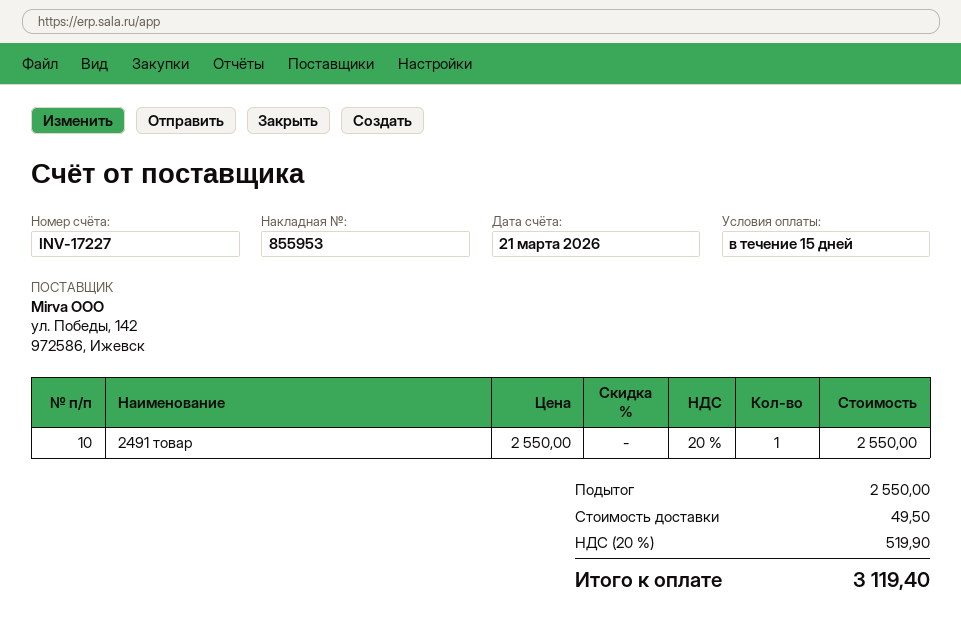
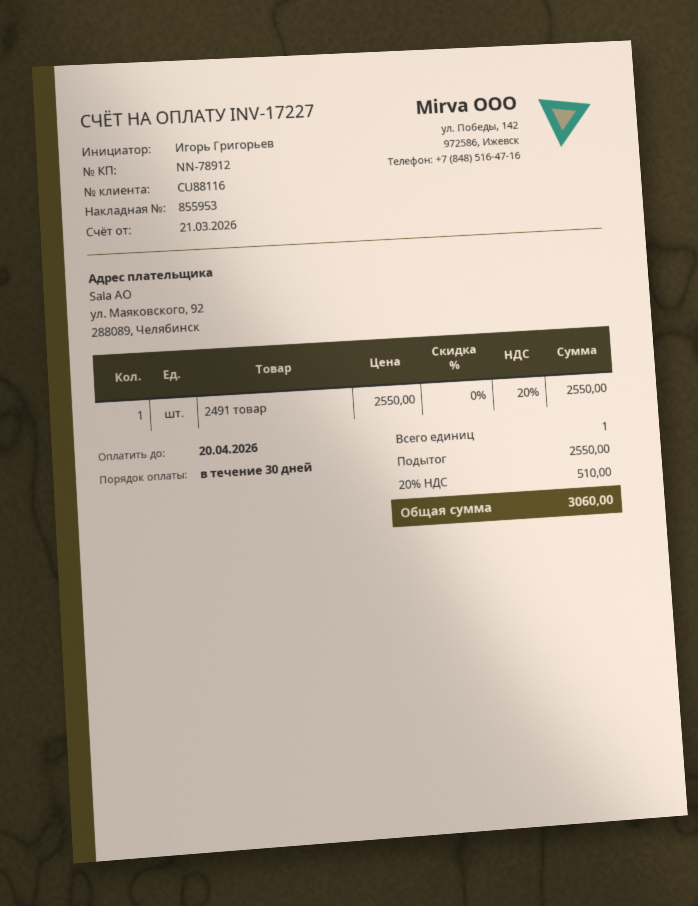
payment terms: 15 days -> 30 days
shipping: 49.50 -> none
tax: 20% = 519.90 -> 20% = 510.00
total: 3119.40 -> 3060.00

